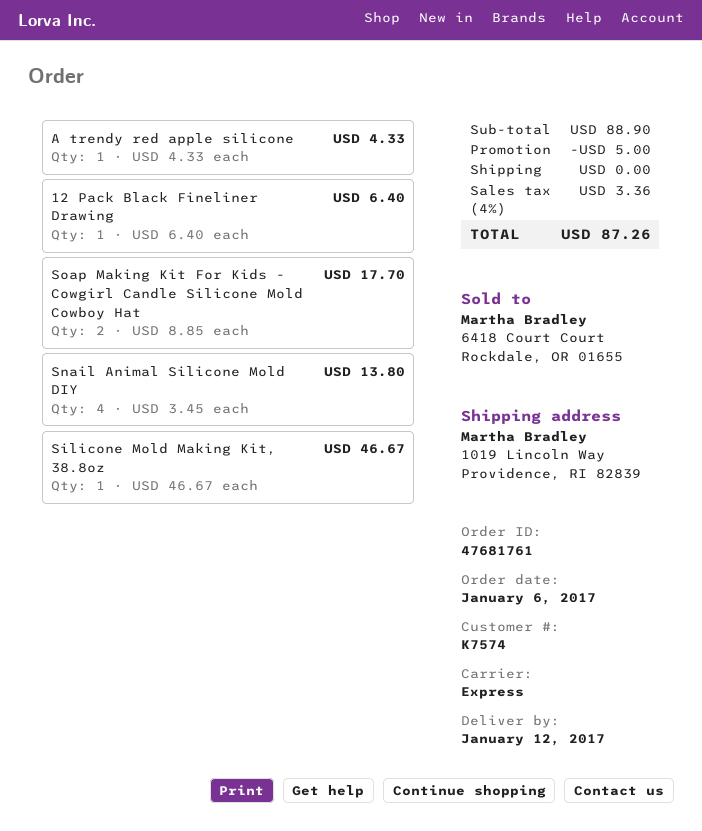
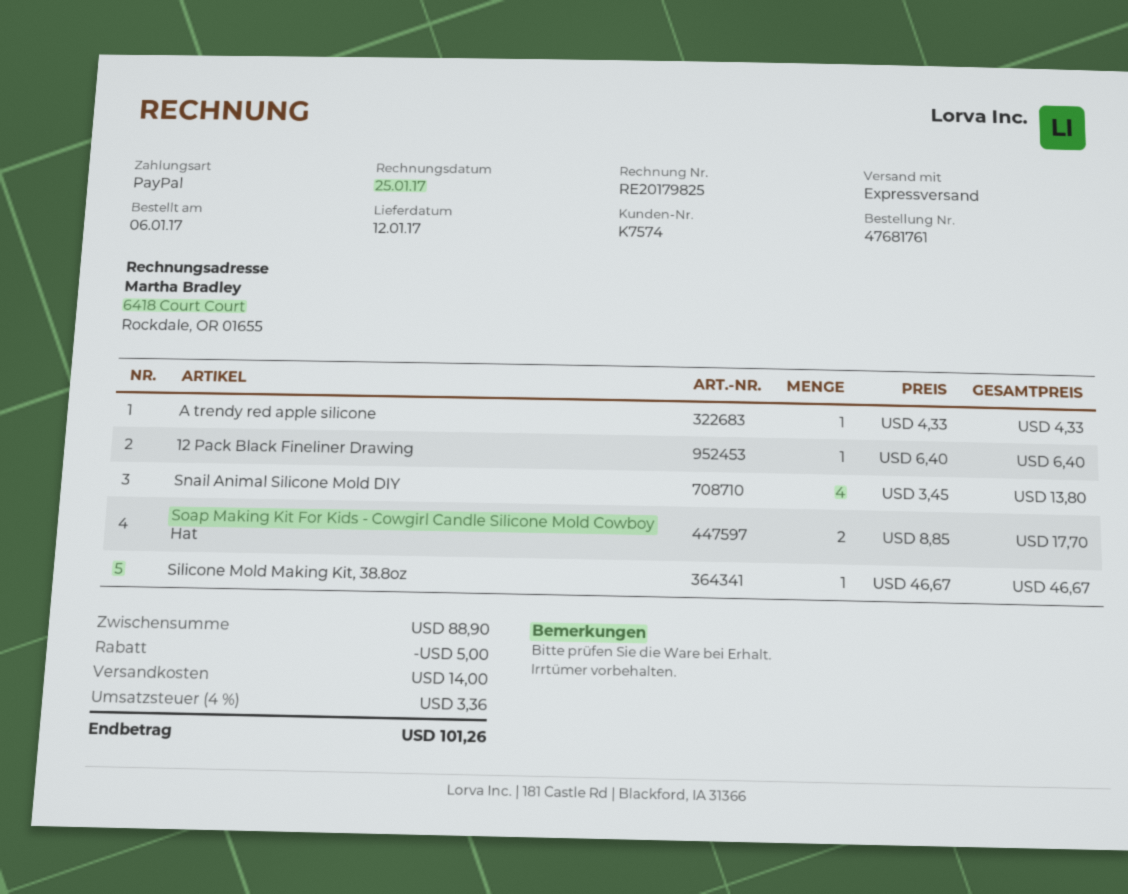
shipping: 0.00 -> 14.00
total: 87.26 -> 101.26

